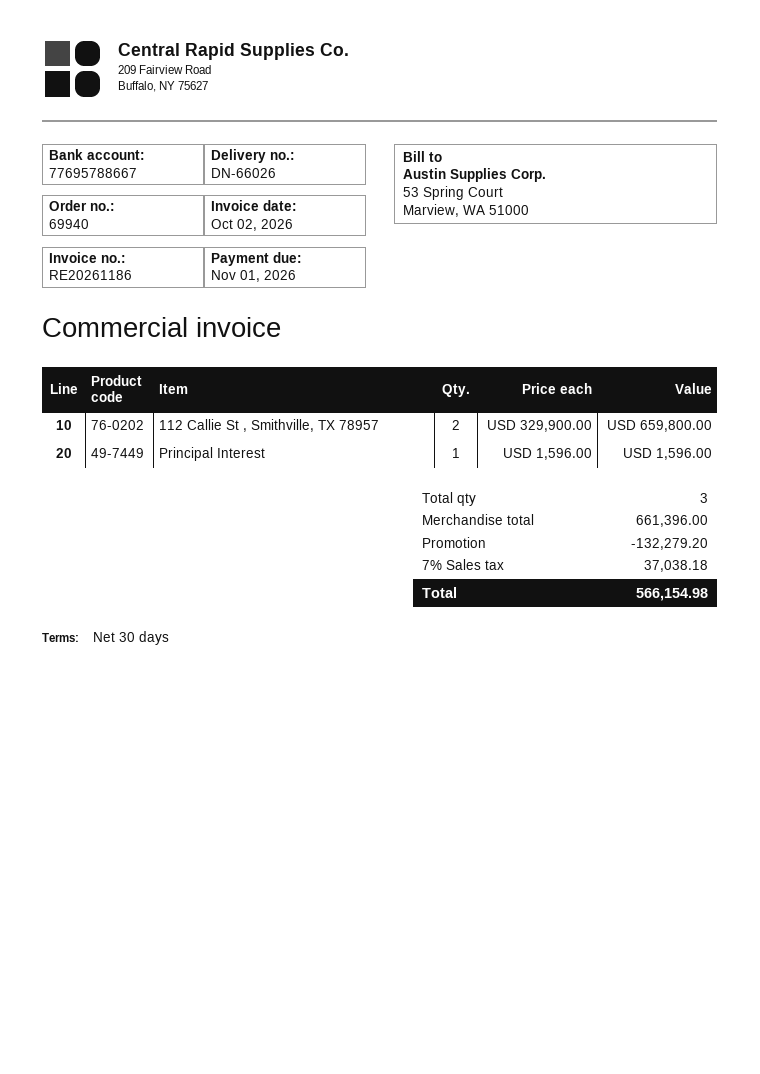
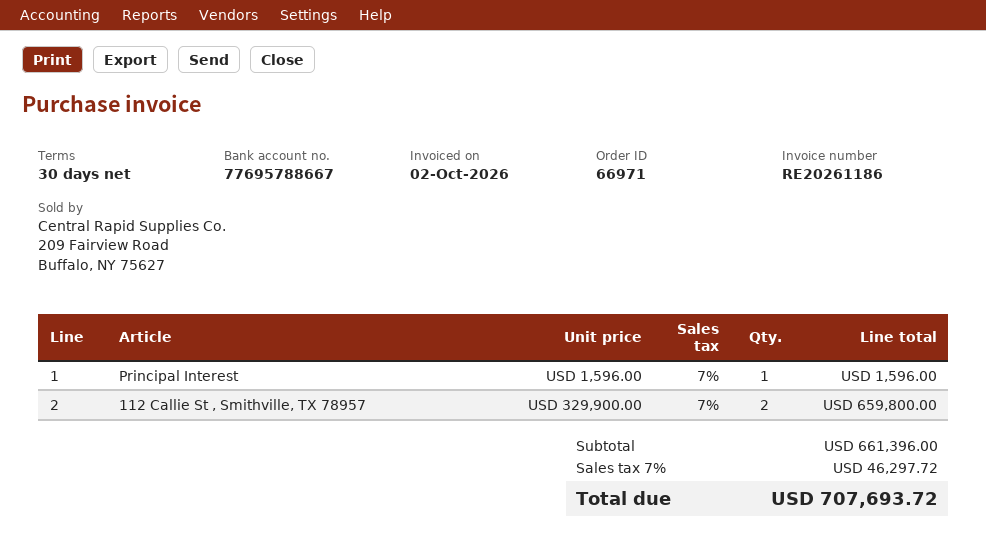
order number: 69940 -> 66971
discount: 132279.20 -> none
tax: 7% = 37038.18 -> 7% = 46297.72
total: 566154.98 -> 707693.72

